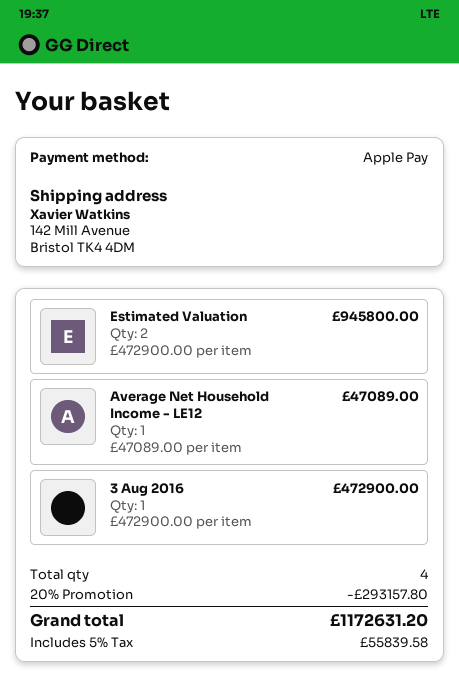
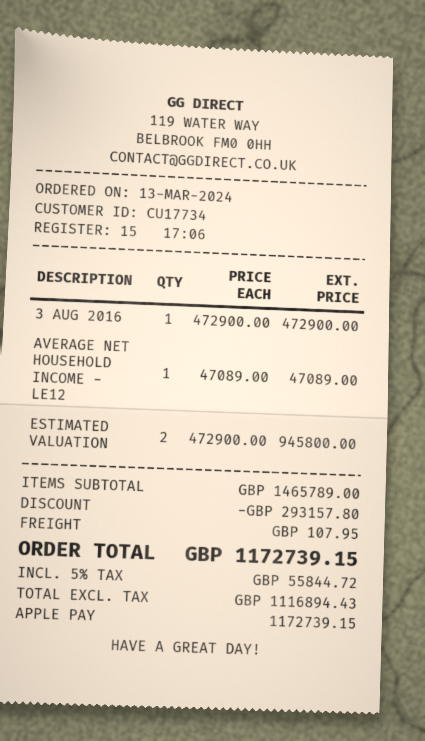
shipping: none -> 107.95
tax: 5% = 55839.58 -> 5% = 55844.72
total: 1172631.20 -> 1172739.15

